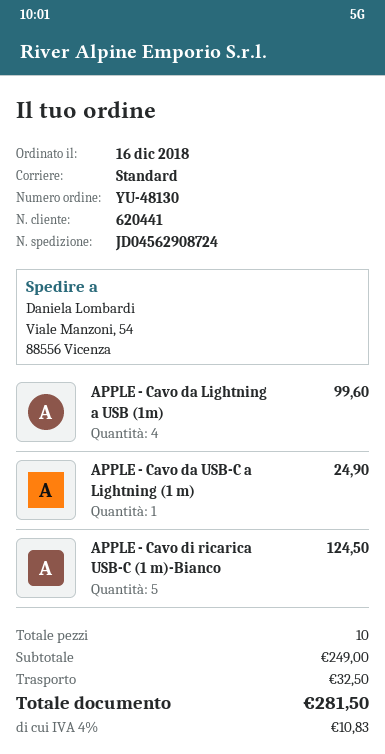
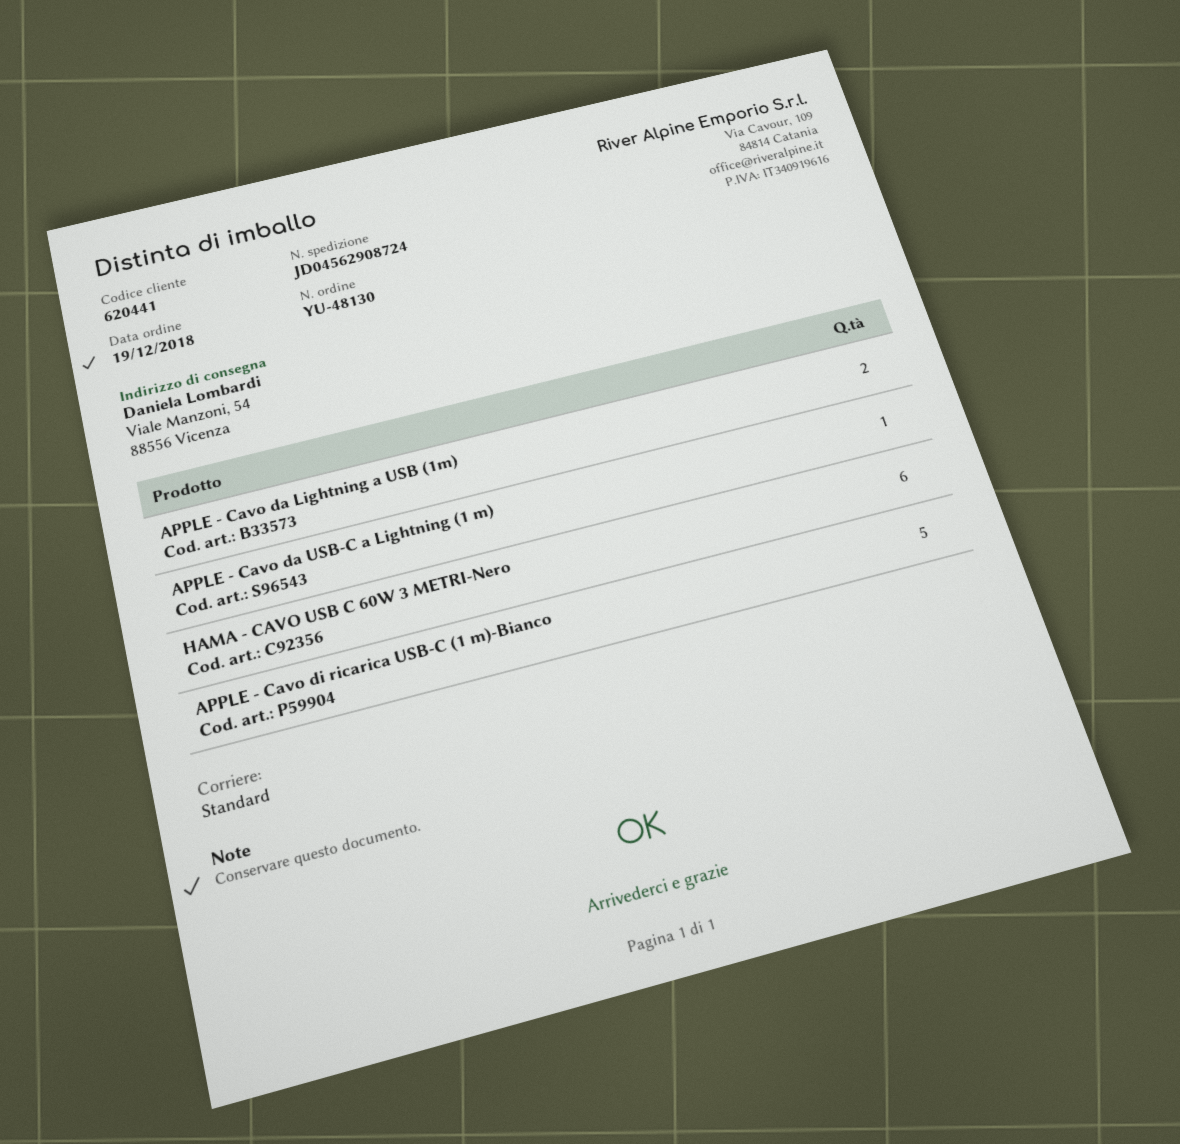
order date: 2018-12-16 -> 2018-12-19
APPLE - Cavo da Lightning a USB (1m): 4 -> 2
HAMA - CAVO USB C 60W 3 METRI-Nero: none -> 6

